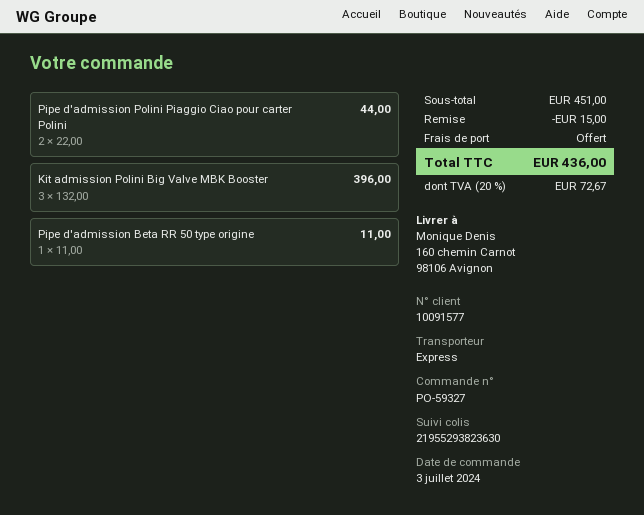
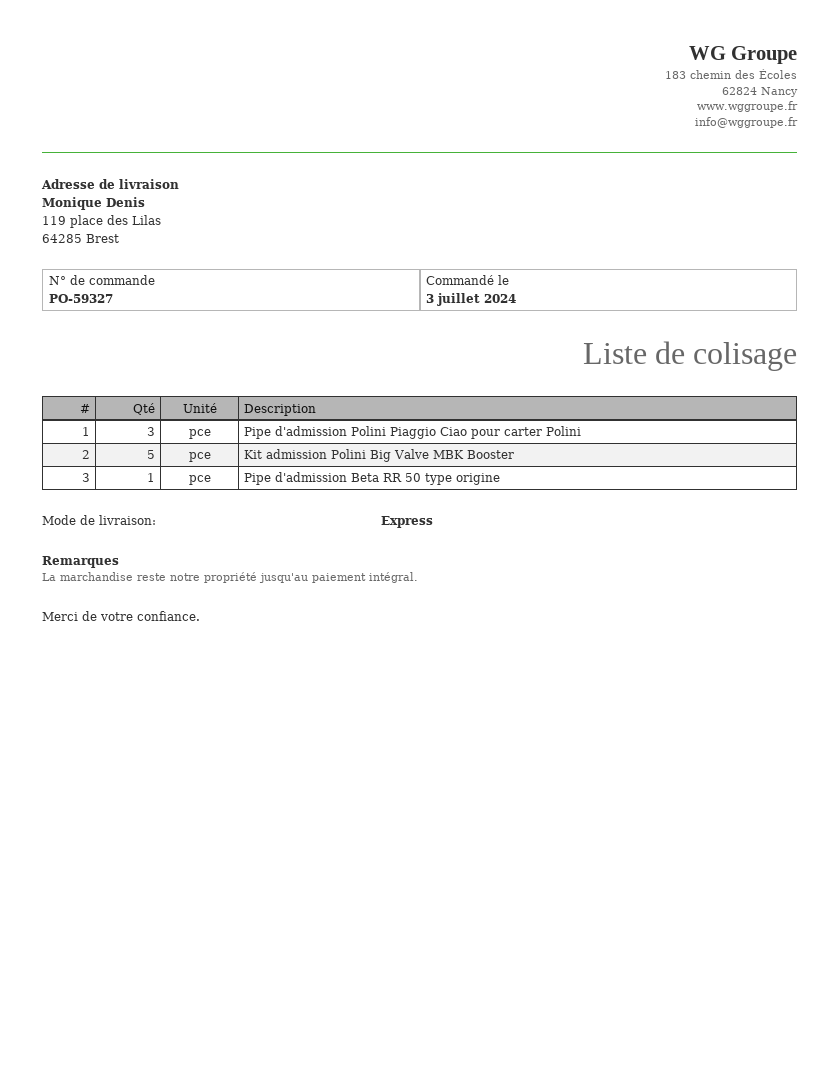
ship to: 160 chemin Carnot, 98106 Avignon -> 119 place des Lilas, 64285 Brest
Pipe d'admission Polini Piaggio Ciao pour carter Polini: 2 -> 3
Kit admission Polini Big Valve MBK Booster: 3 -> 5

